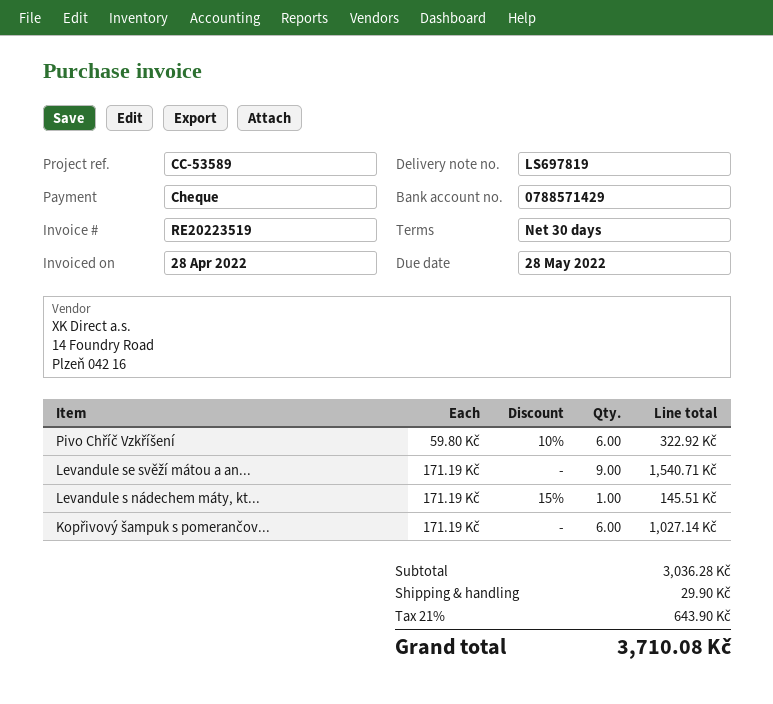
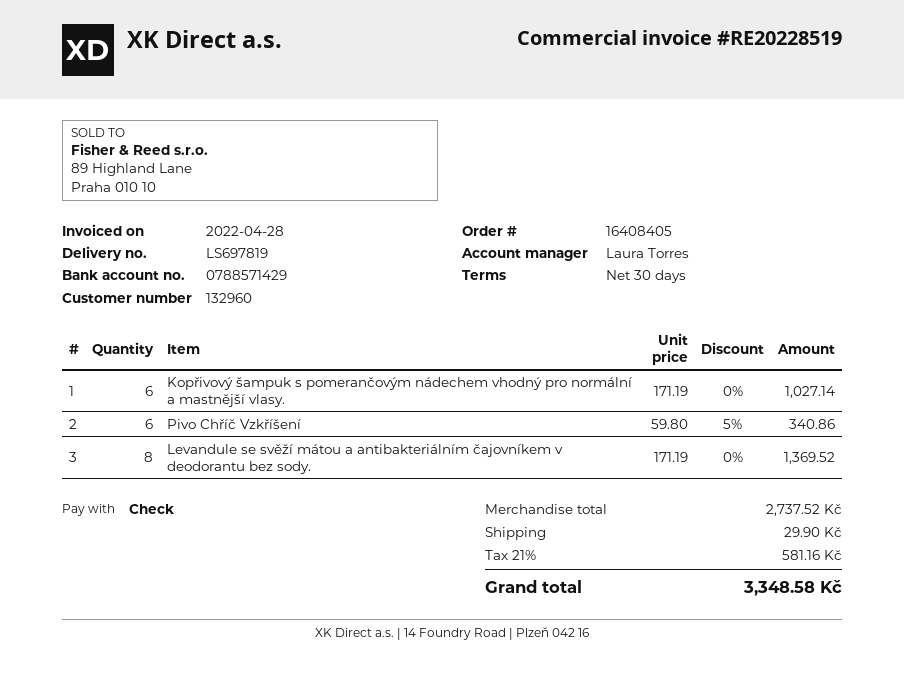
invoice number: RE20223519 -> RE20228519
Pivo Chříč Vzkříšení: 6 x 59.80 - 10% = 322.92 -> 6 x 59.80 - 5% = 340.86
Levandule se svěží mátou a an...: 9 x 171.19 = 1540.71 -> 8 x 171.19 = 1369.52
Levandule s nádechem máty, kt...: 1 x 171.19 - 15% = 145.51 -> none
subtotal: 3036.28 -> 2737.52
tax: 21% = 643.90 -> 21% = 581.16
total: 3710.08 -> 3348.58

